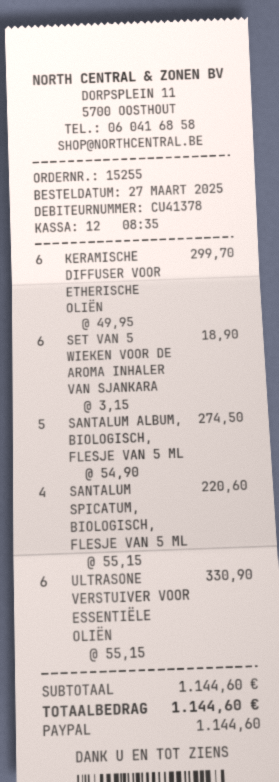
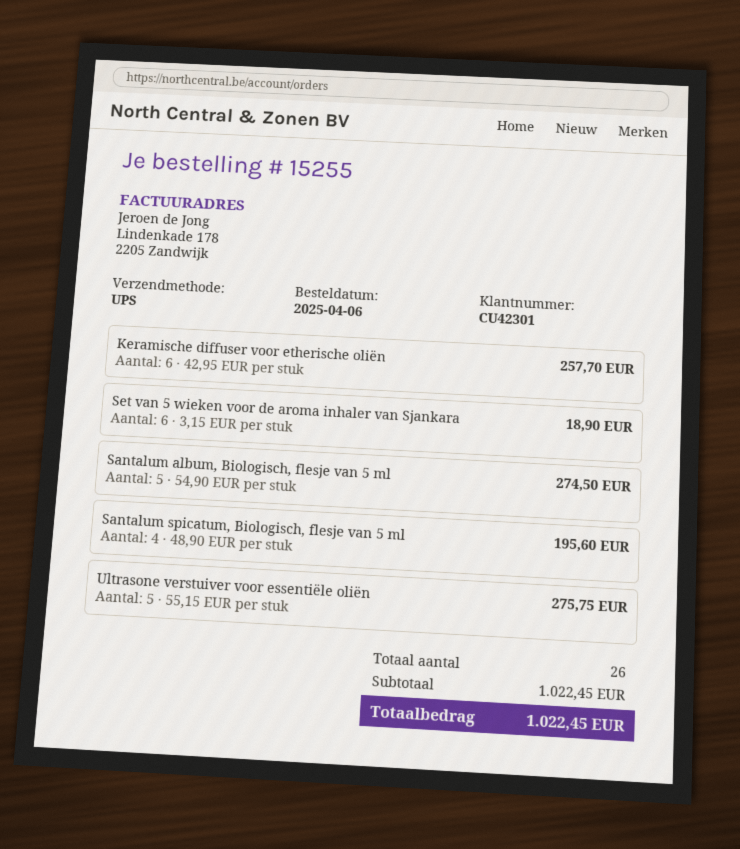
order date: 2025-03-27 -> 2025-04-06
customer number: CU41378 -> CU42301
KERAMISCHE DIFFUSER VOOR ETHERISCHE OLIËN: 6 x 49.95 = 299.70 -> 6 x 42.95 = 257.70
SANTALUM SPICATUM, BIOLOGISCH, FLESJE VAN 5 ML: 4 x 55.15 = 220.60 -> 4 x 48.90 = 195.60
ULTRASONE VERSTUIVER VOOR ESSENTIËLE OLIËN: 6 x 55.15 = 330.90 -> 5 x 55.15 = 275.75
subtotal: 1144.60 -> 1022.45
total: 1144.60 -> 1022.45

